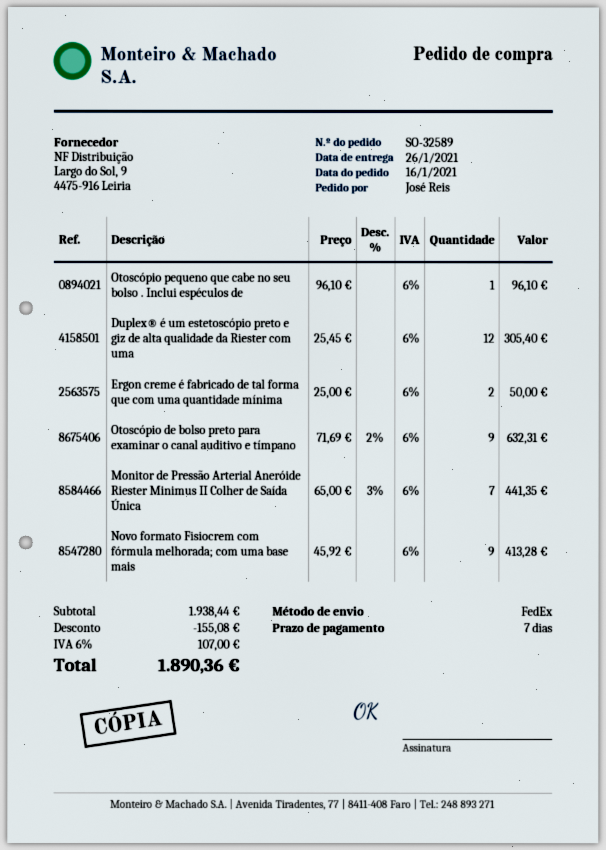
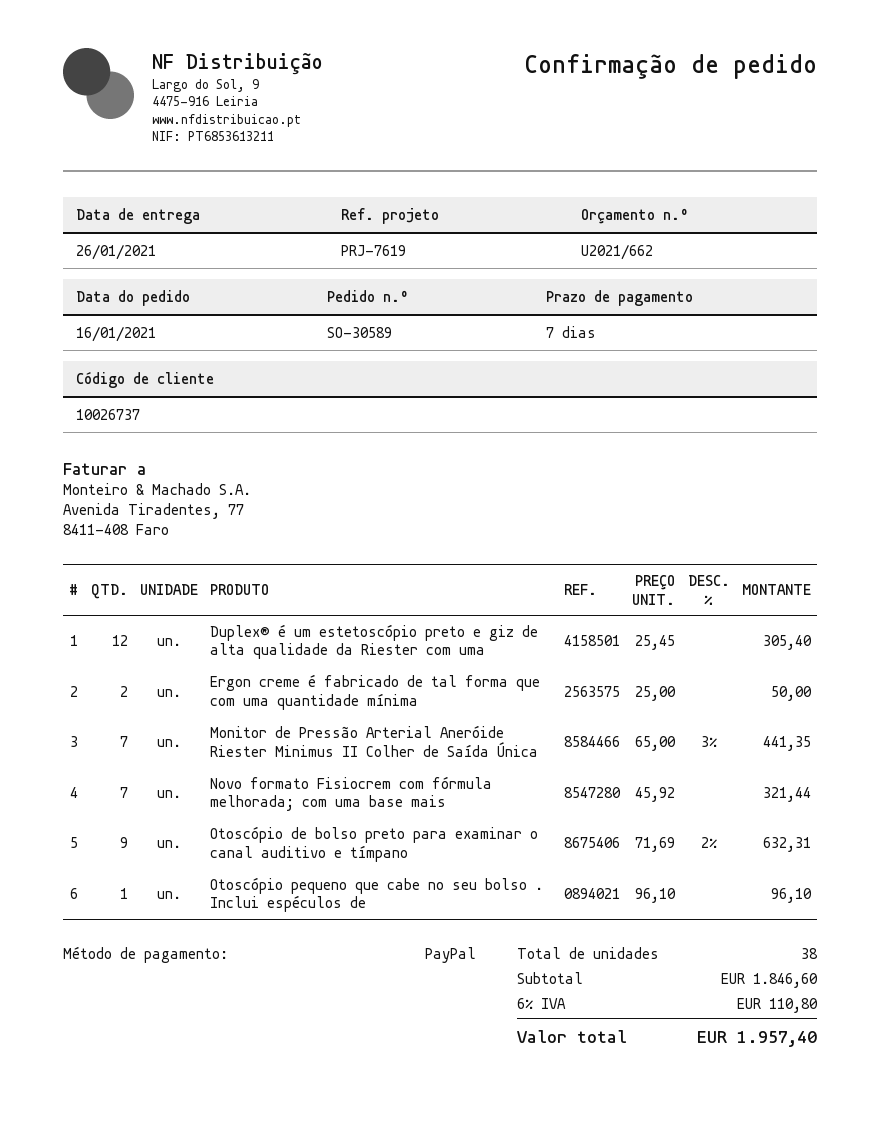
order number: SO-32589 -> SO-30589
Novo formato Fisiocrem com fórmula melhorada; com uma base mais: 9 x 45.92 = 413.28 -> 7 x 45.92 = 321.44
subtotal: 1938.44 -> 1846.60
discount: 155.08 -> none
tax: 6% = 107.00 -> 6% = 110.80
total: 1890.36 -> 1957.40

